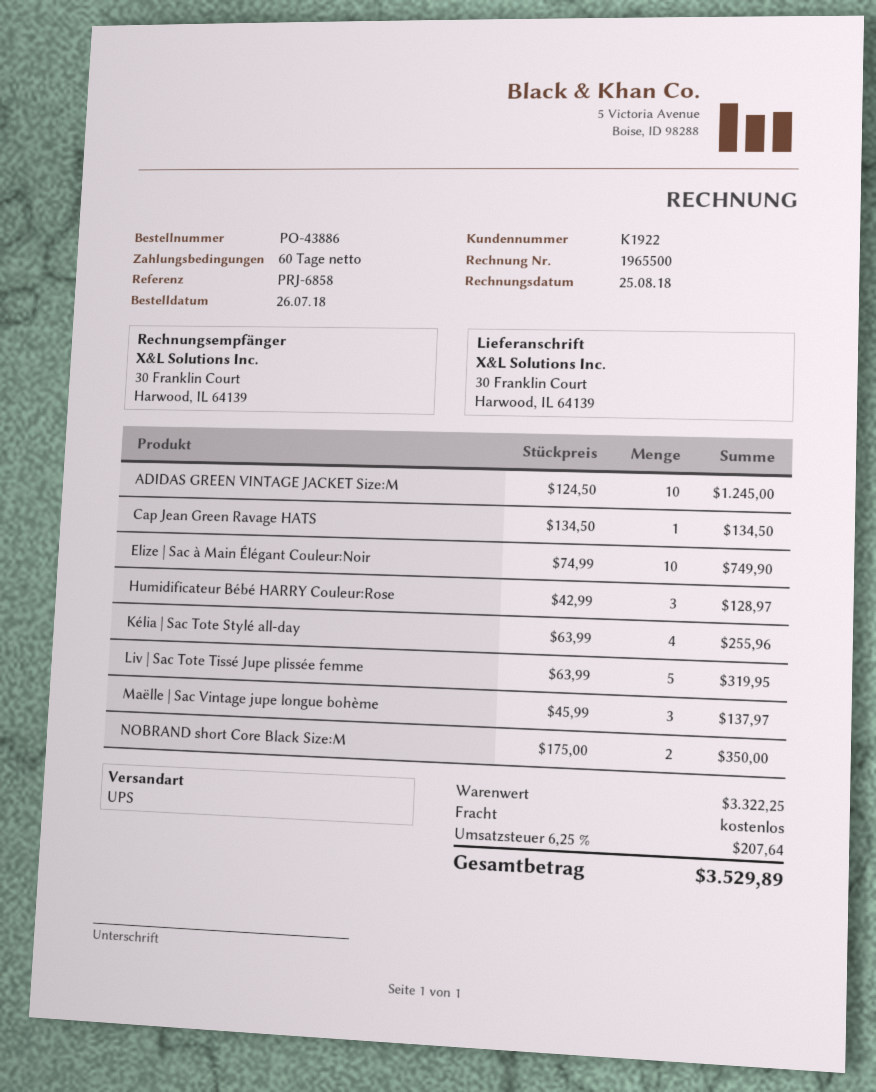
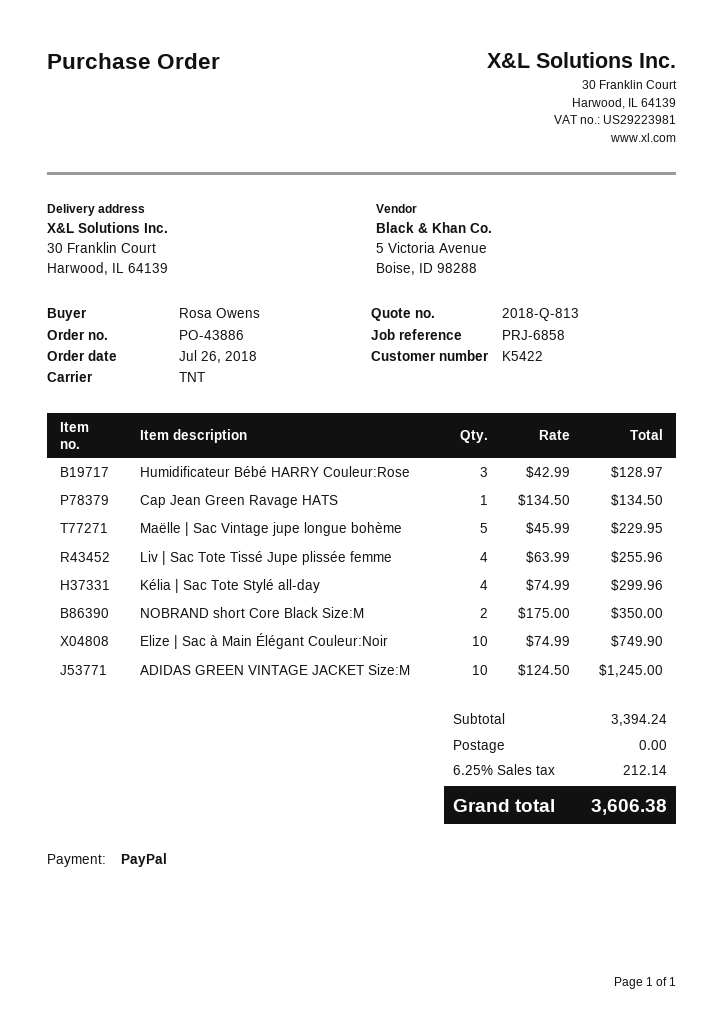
customer number: K1922 -> K5422
shipping method: UPS -> TNT
Kélia | Sac Tote Stylé all-day: 4 x 63.99 = 255.96 -> 4 x 74.99 = 299.96
Liv | Sac Tote Tissé Jupe plissée femme: 5 x 63.99 = 319.95 -> 4 x 63.99 = 255.96
Maëlle | Sac Vintage jupe longue bohème: 3 x 45.99 = 137.97 -> 5 x 45.99 = 229.95
subtotal: 3322.25 -> 3394.24
tax: 6.25% = 207.64 -> 6.25% = 212.14
total: 3529.89 -> 3606.38

